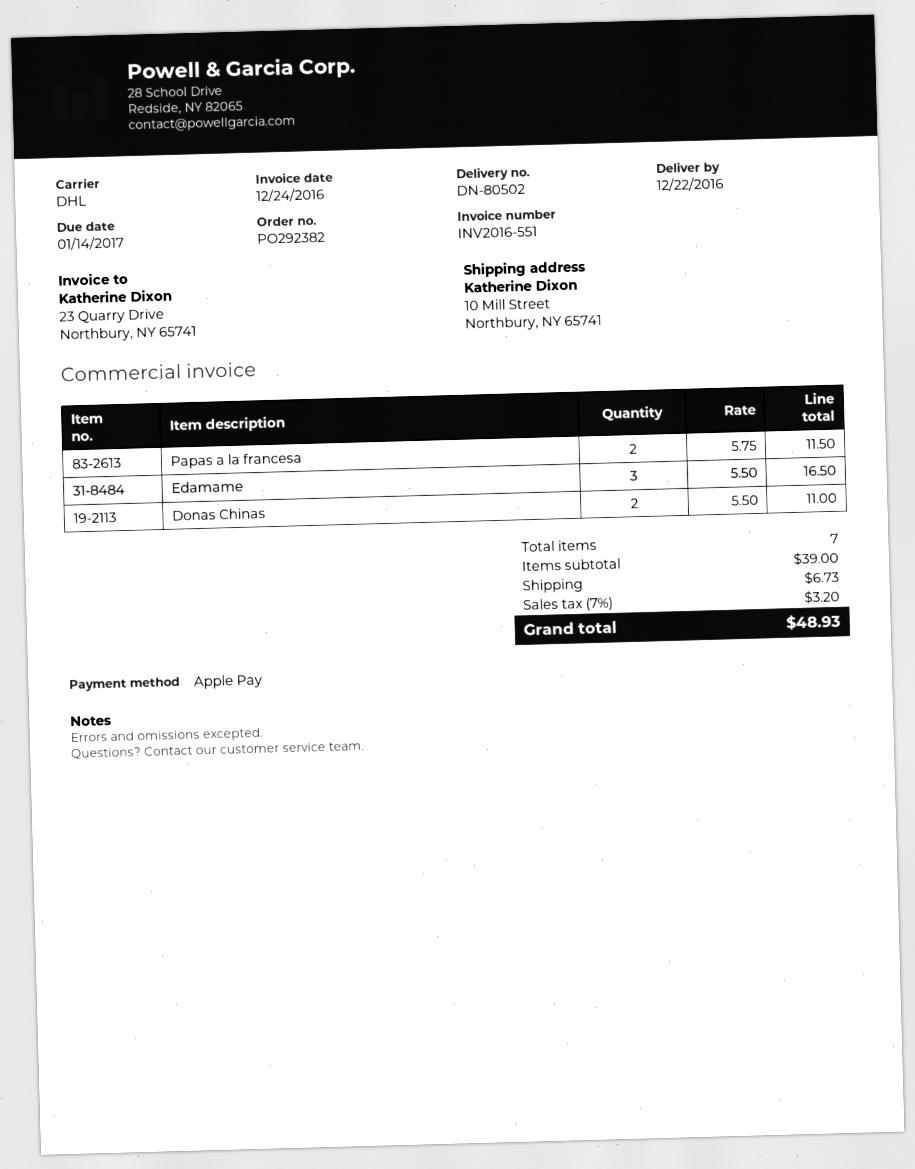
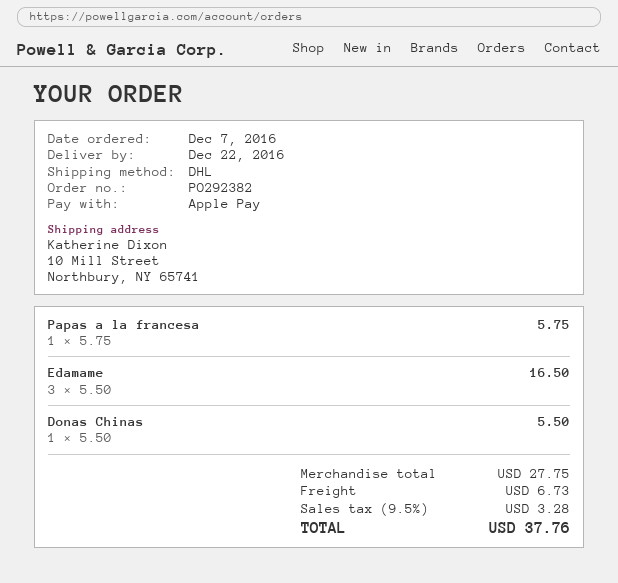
Papas a la francesa: 2 x 5.75 = 11.50 -> 1 x 5.75 = 5.75
Donas Chinas: 2 x 5.50 = 11.00 -> 1 x 5.50 = 5.50
subtotal: 39.00 -> 27.75
tax: 7% = 3.20 -> 9.5% = 3.28
total: 48.93 -> 37.76

